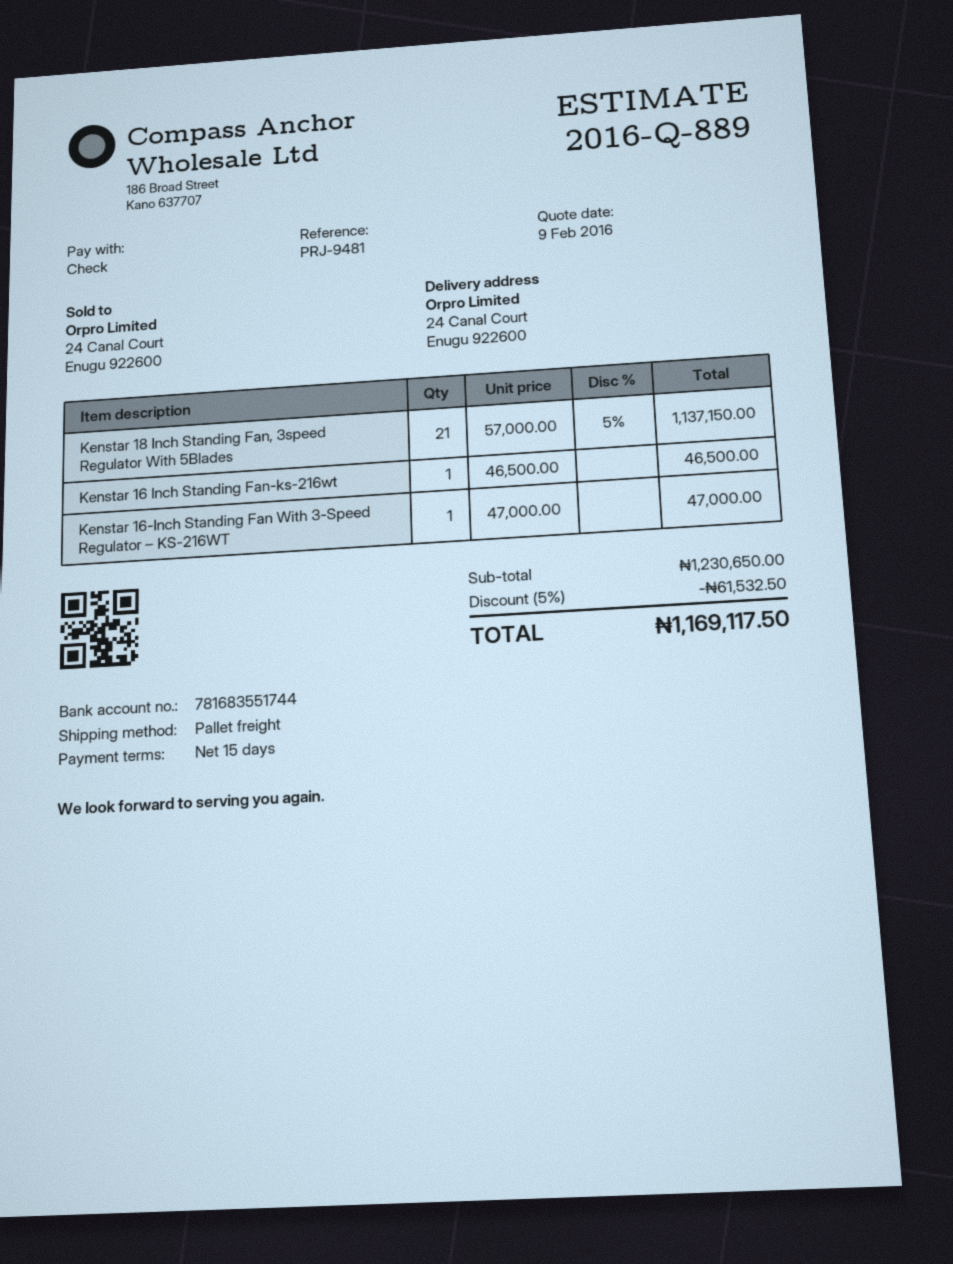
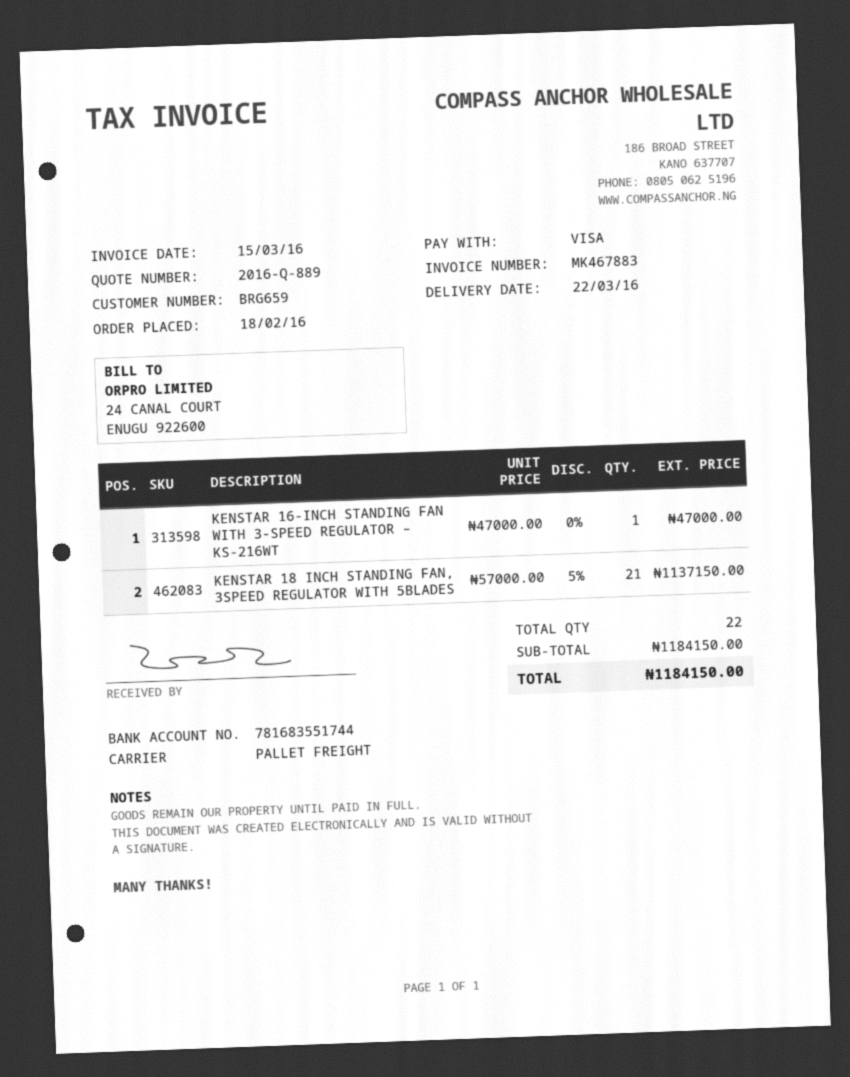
payment method: cheque -> Visa
Kenstar 16 Inch Standing Fan-ks-216wt: 1 x 46500.00 = 46500.00 -> none
subtotal: 1230650.00 -> 1184150.00
discount: 5% = 61532.50 -> none
total: 1169117.50 -> 1184150.00

